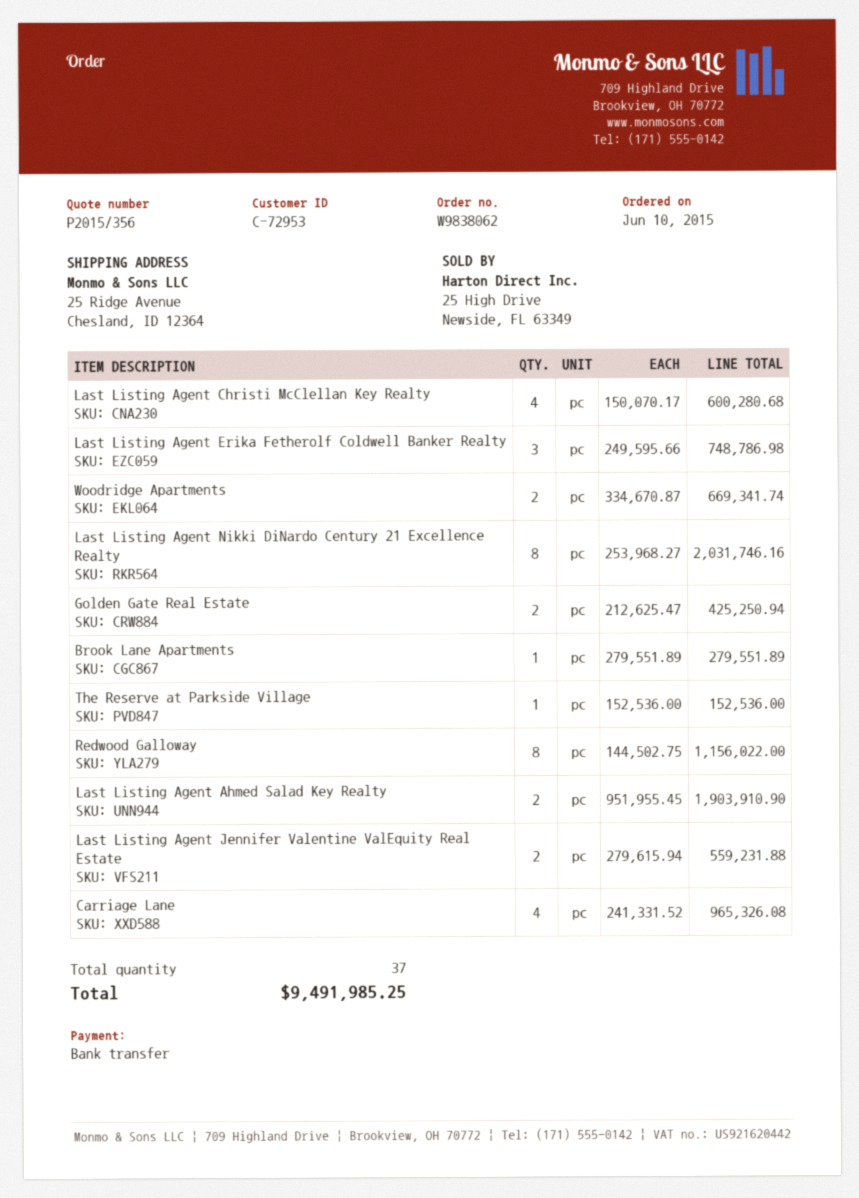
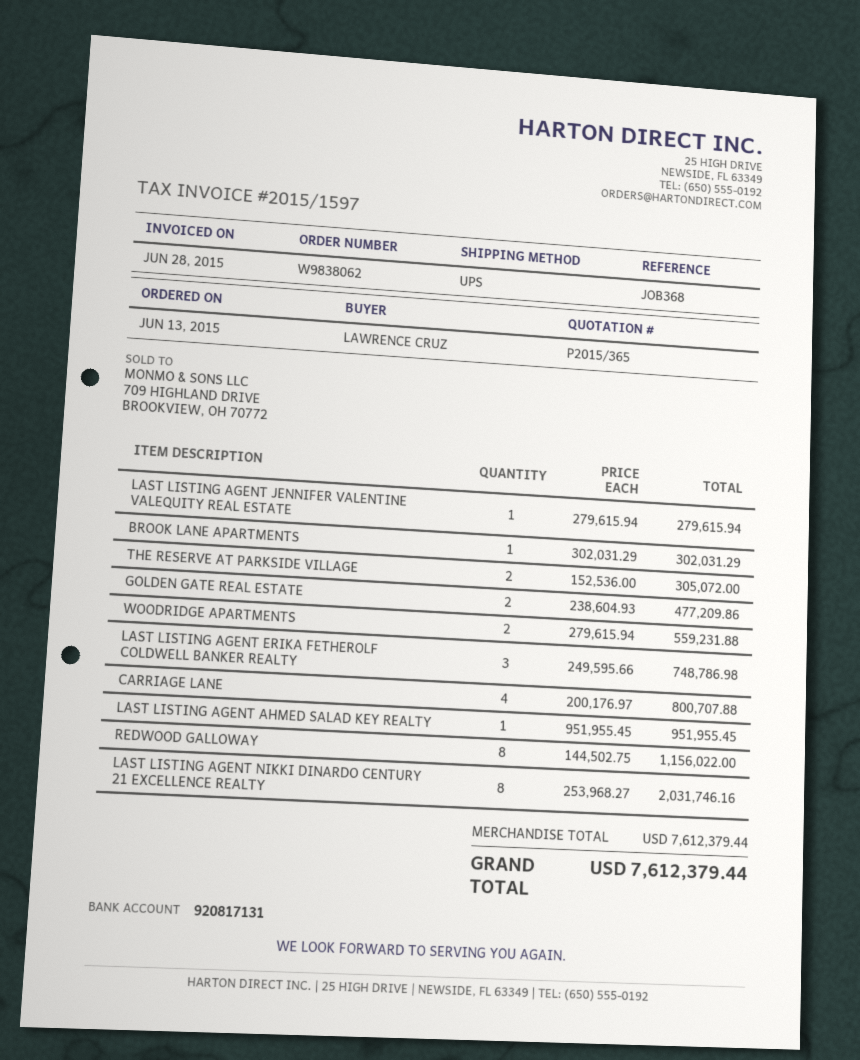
quote number: P2015/356 -> P2015/365
order date: 2015-06-10 -> 2015-06-13
Last Listing Agent Christi McClellan Key Realty: 4 x 150070.17 = 600280.68 -> none
Woodridge Apartments: 2 x 334670.87 = 669341.74 -> 2 x 279615.94 = 559231.88
Golden Gate Real Estate: 2 x 212625.47 = 425250.94 -> 2 x 238604.93 = 477209.86
Brook Lane Apartments: 1 x 279551.89 = 279551.89 -> 1 x 302031.29 = 302031.29
The Reserve at Parkside Village: 1 x 152536.00 = 152536.00 -> 2 x 152536.00 = 305072.00
Last Listing Agent Ahmed Salad Key Realty: 2 x 951955.45 = 1903910.90 -> 1 x 951955.45 = 951955.45
Last Listing Agent Jennifer Valentine ValEquity Real Estate: 2 x 279615.94 = 559231.88 -> 1 x 279615.94 = 279615.94
Carriage Lane: 4 x 241331.52 = 965326.08 -> 4 x 200176.97 = 800707.88
total: 9491985.25 -> 7612379.44

